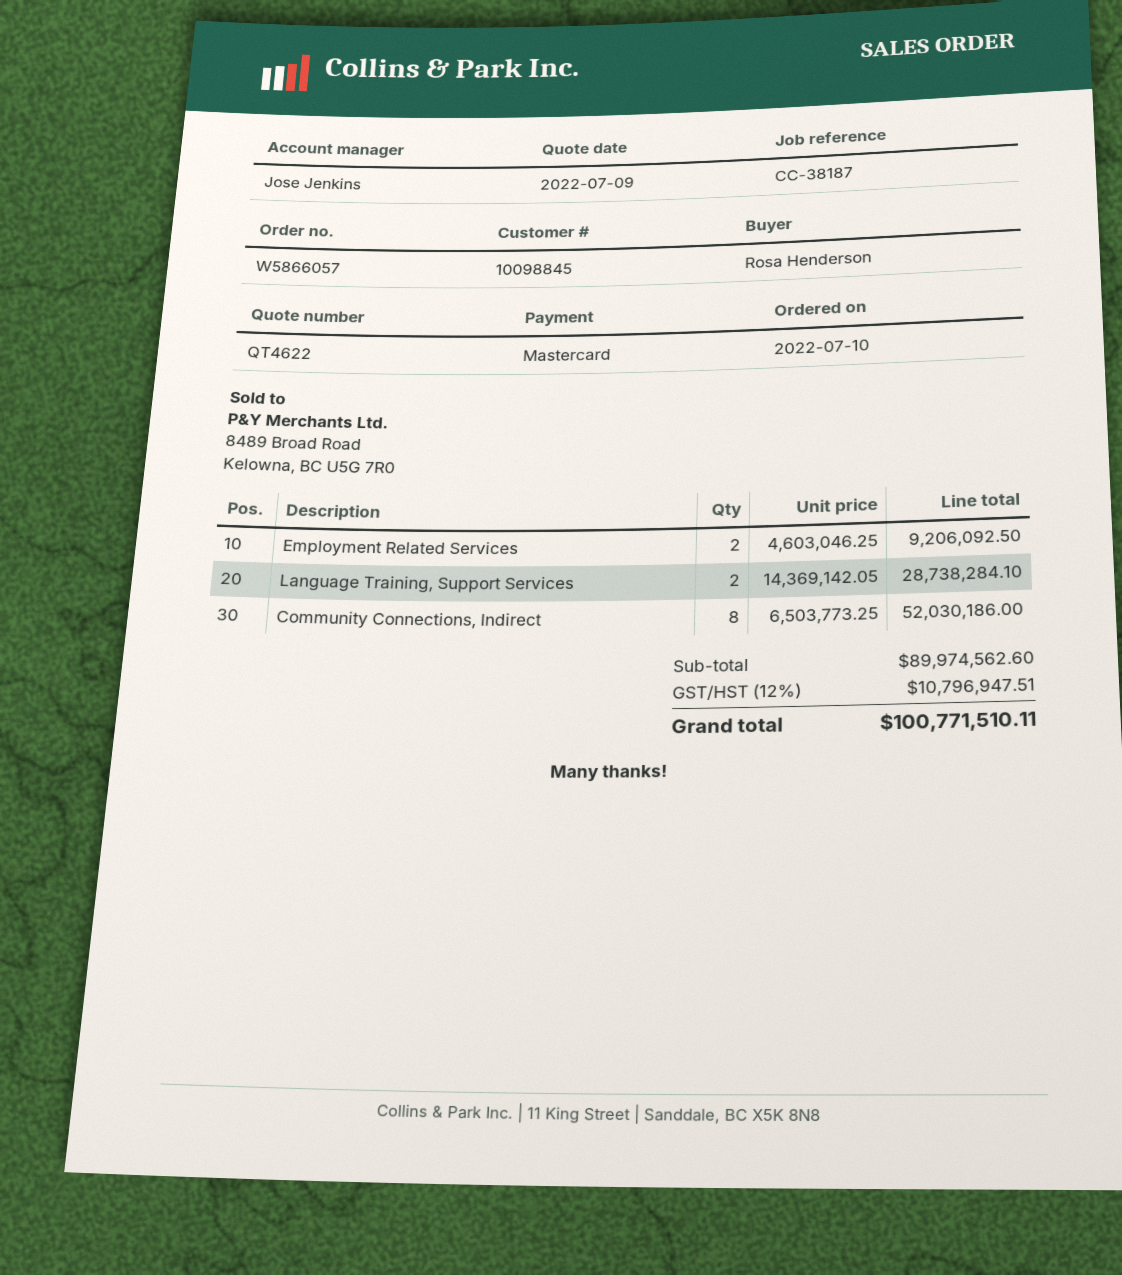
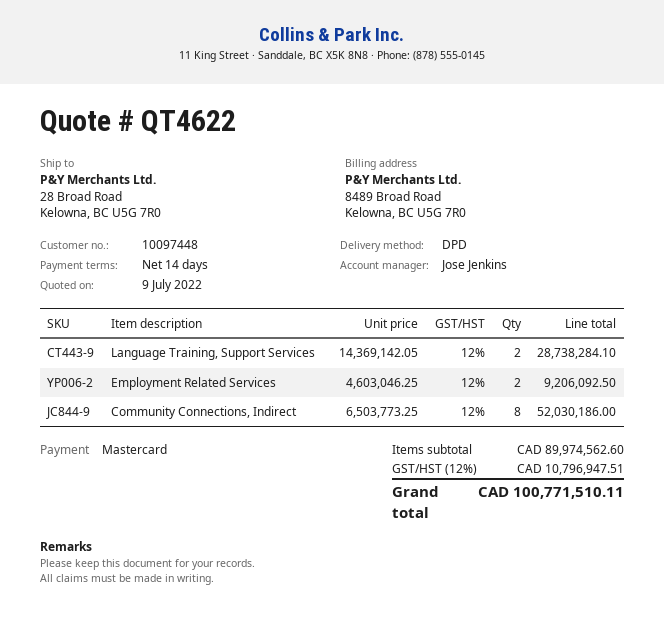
customer number: 10098845 -> 10097448

